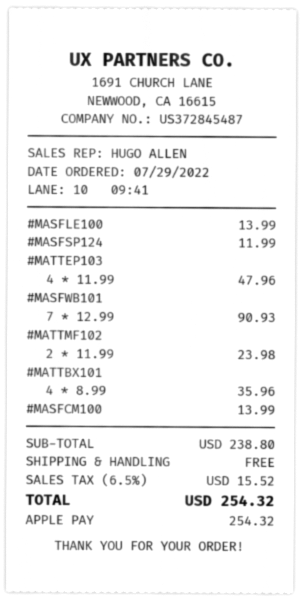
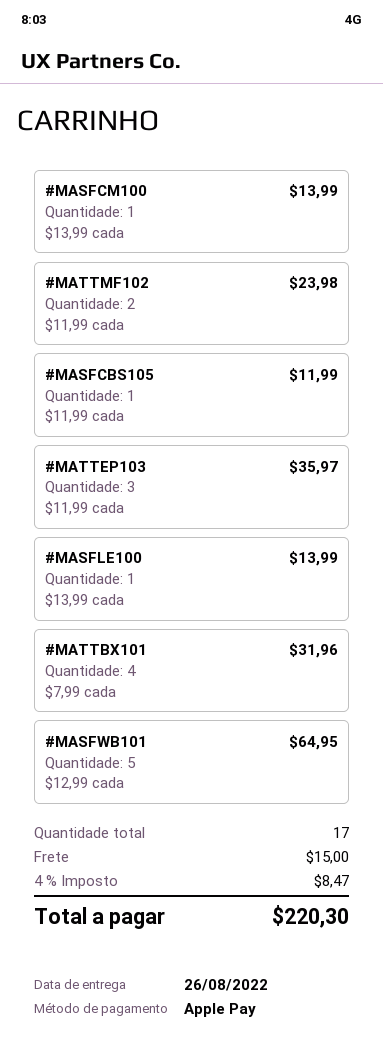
#MASFSP124: 1 x 11.99 = 11.99 -> none
#MATTEP103: 4 x 11.99 = 47.96 -> 3 x 11.99 = 35.97
#MASFWB101: 7 x 12.99 = 90.93 -> 5 x 12.99 = 64.95
#MATTBX101: 4 x 8.99 = 35.96 -> 4 x 7.99 = 31.96
#MASFCBS105: none -> 1 x 11.99 = 11.99
shipping: 0.00 -> 15.00
tax: 6.5% = 15.52 -> 4% = 8.47
total: 254.32 -> 220.30

